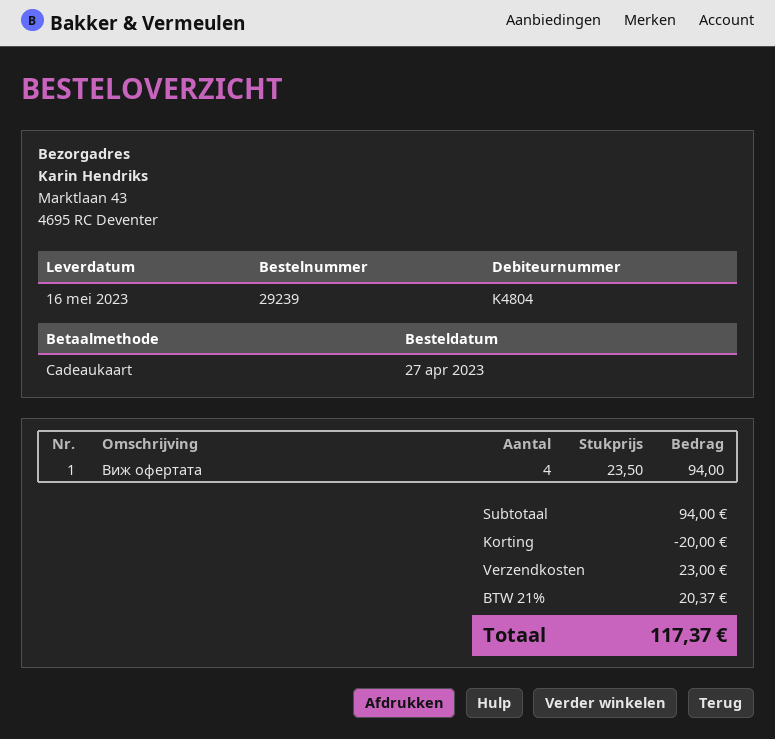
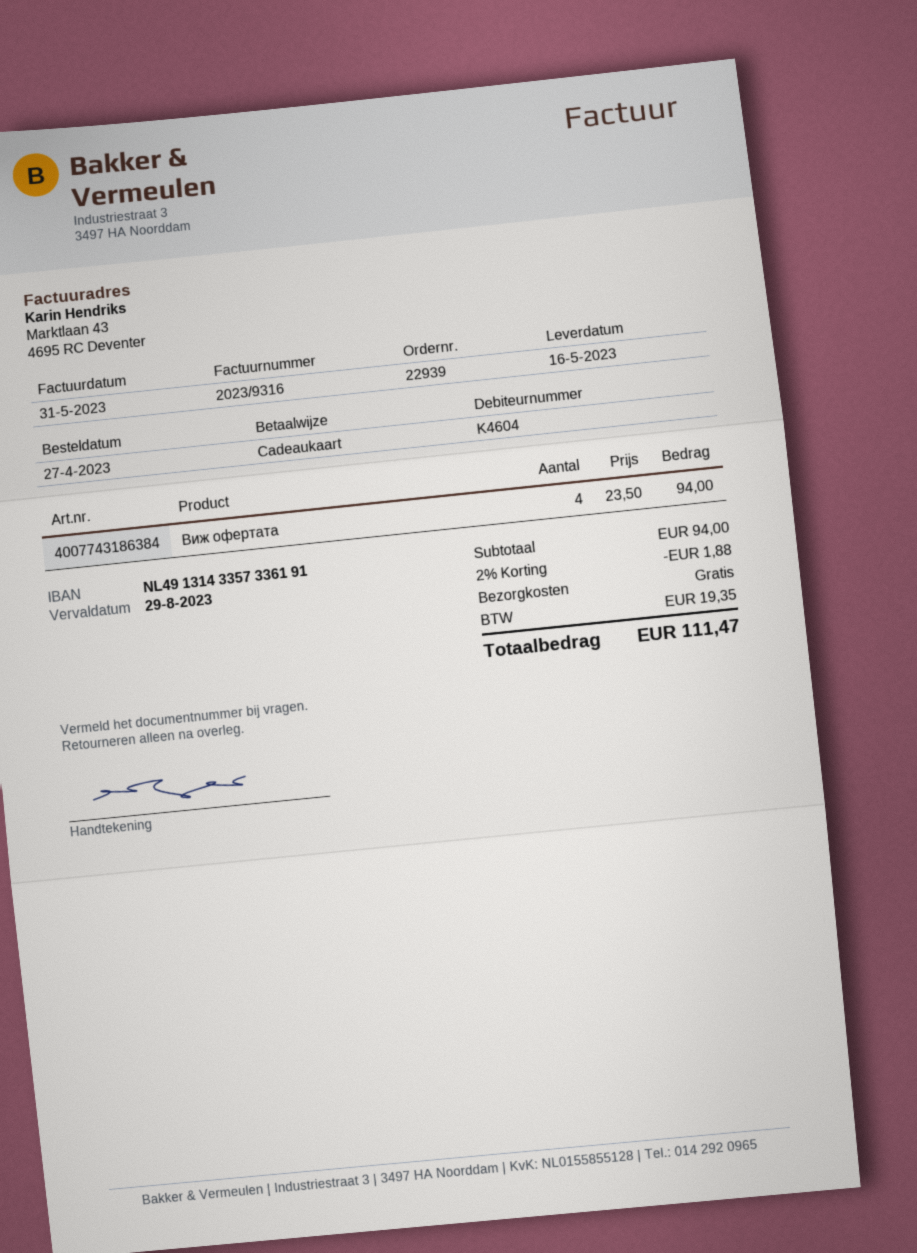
order number: 29239 -> 22939
customer number: K4804 -> K4604
discount: 20.00 -> 1.88
shipping: 23.00 -> 0.00
tax: 20.37 -> 19.35
total: 117.37 -> 111.47

